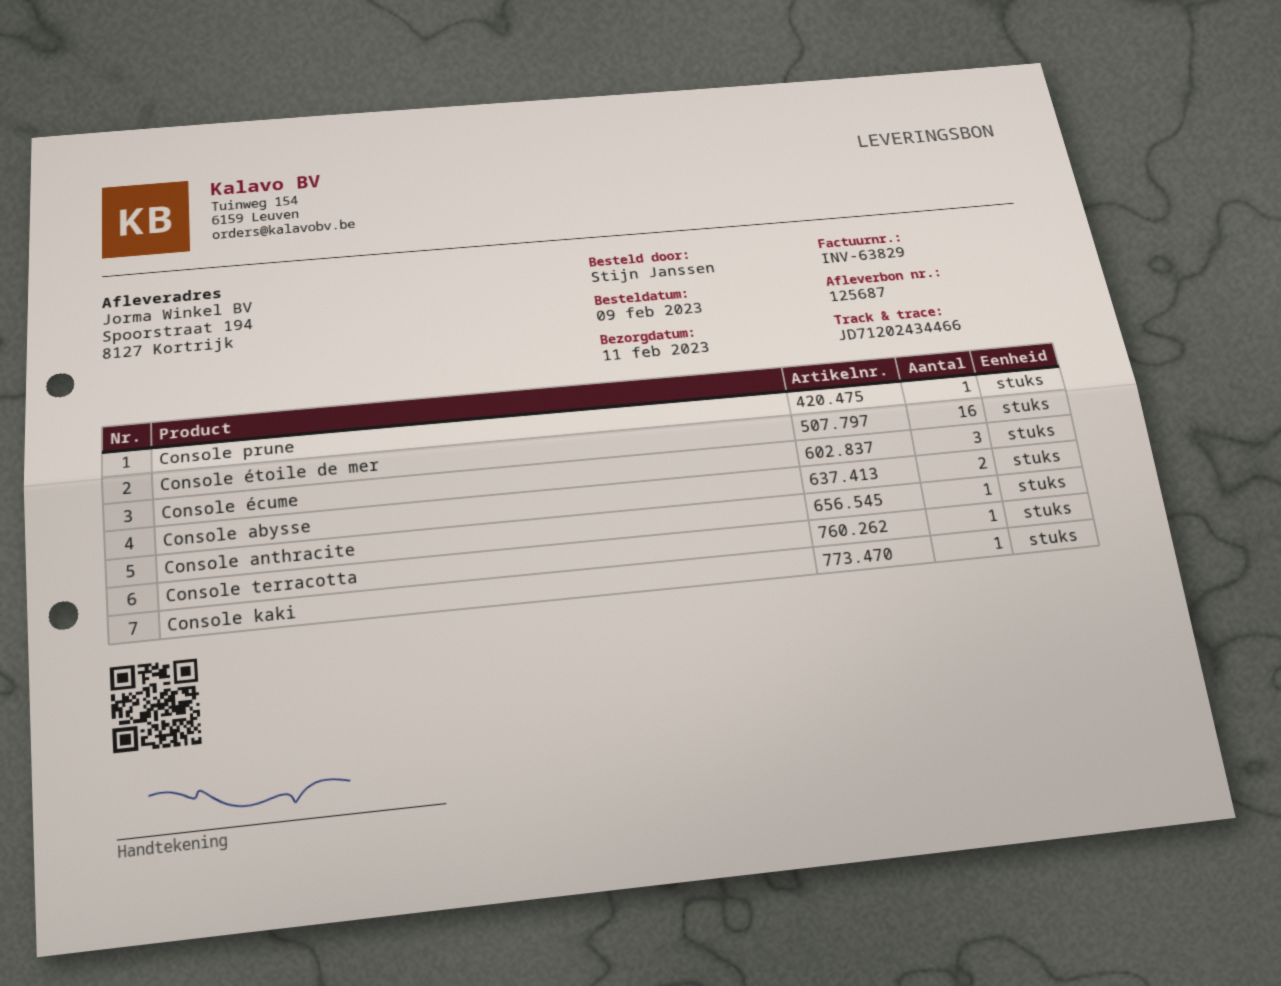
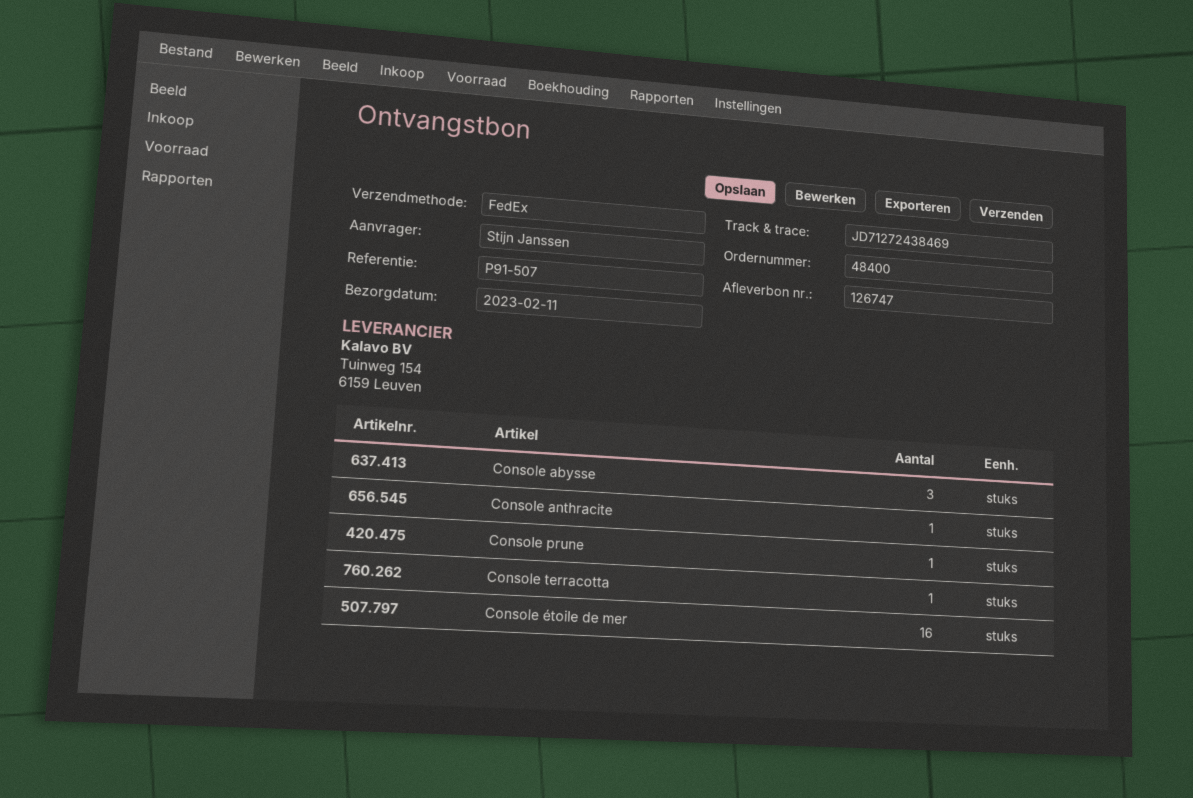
delivery note number: 125687 -> 126747
tracking number: JD71202434466 -> JD71272438469
Console écume: 3 -> none
Console abysse: 2 -> 3
Console kaki: 1 -> none

